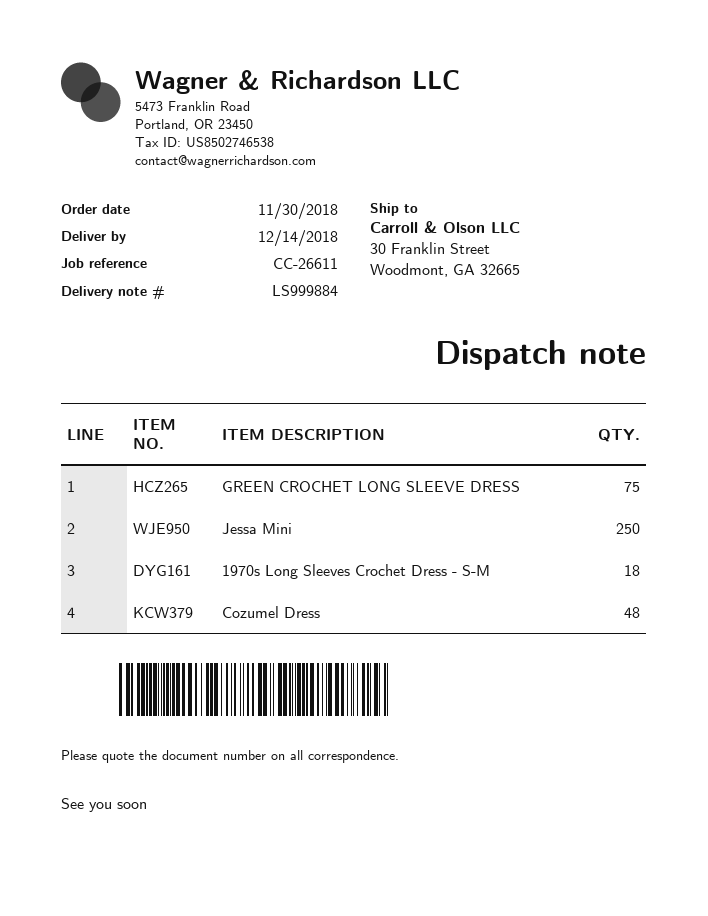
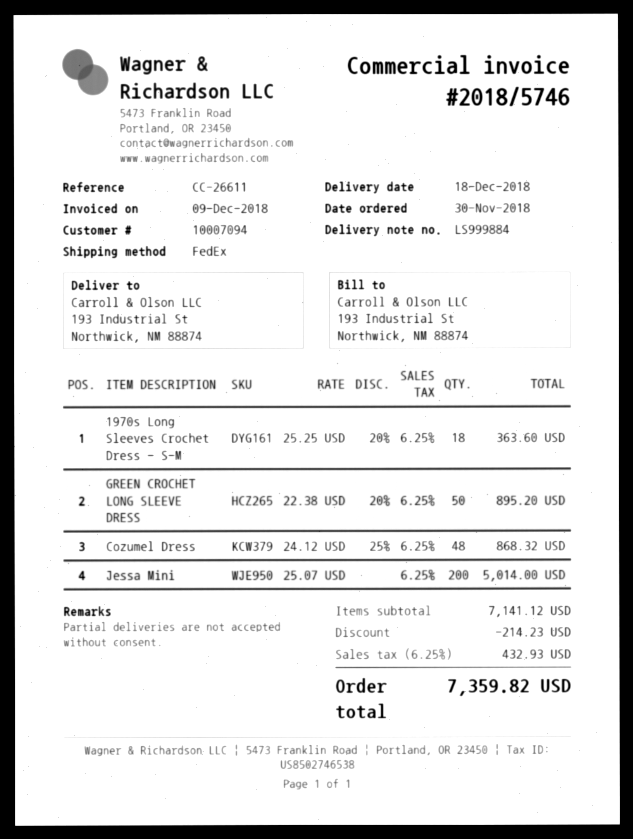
delivery date: 2018-12-14 -> 2018-12-18
ship to: 30 Franklin Street, Woodmont, GA 32665 -> 193 Industrial St, Northwick, NM 88874
GREEN CROCHET LONG SLEEVE DRESS: 75 -> 50
Jessa Mini: 250 -> 200

